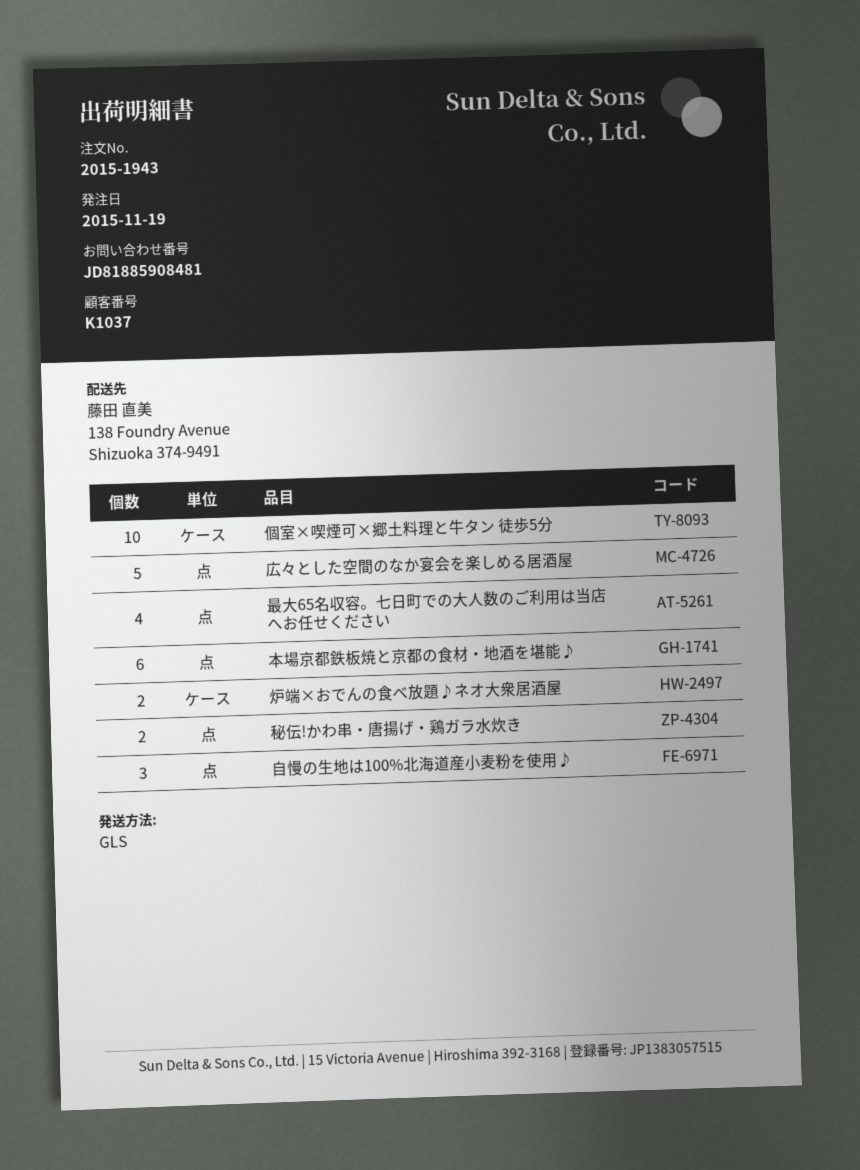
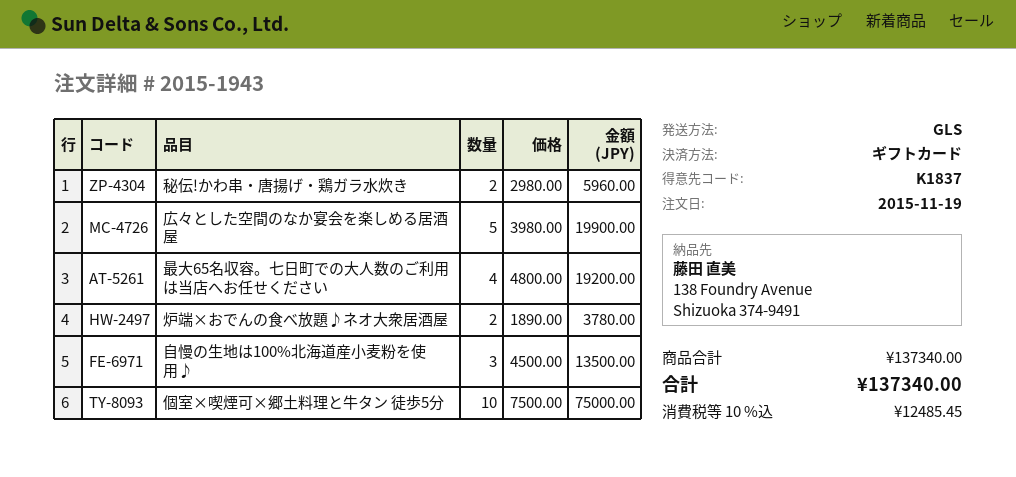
customer number: K1037 -> K1837
本場京都鉄板焼と京都の食材・地酒を堪能♪: 6 -> none

